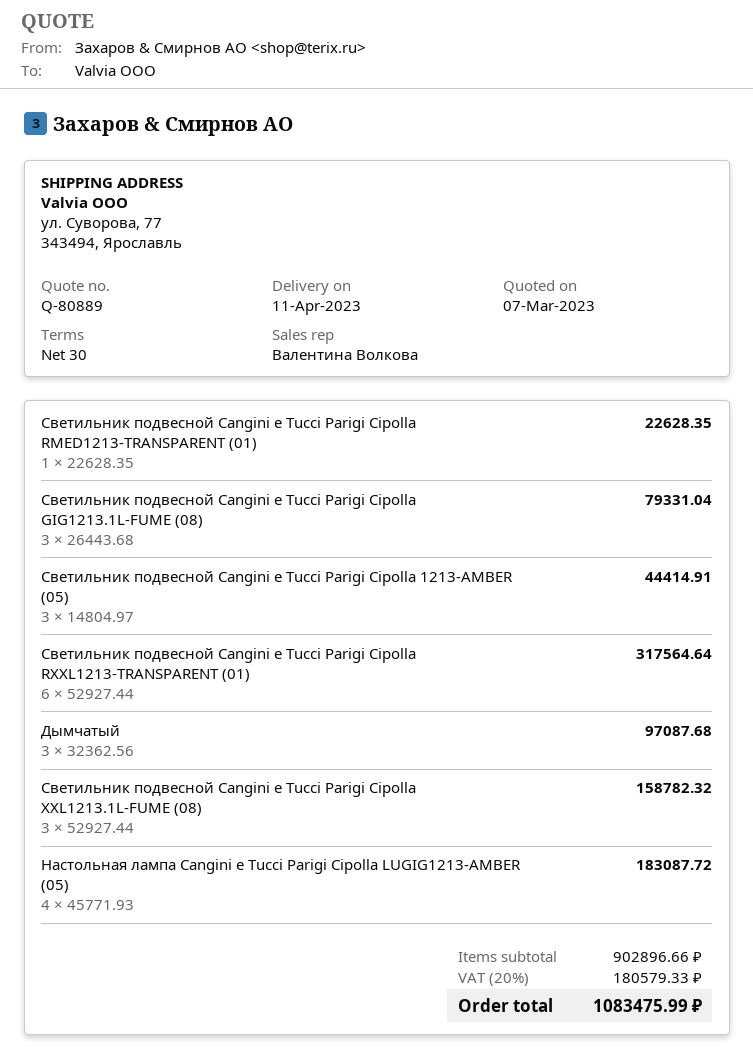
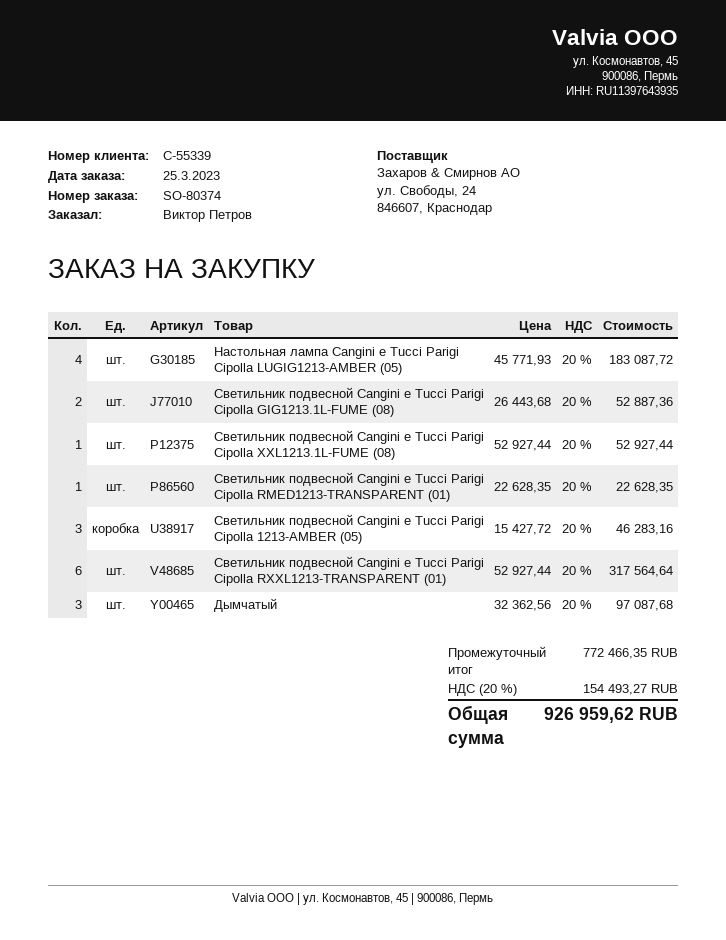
Светильник подвесной Cangini e Tucci Parigi Cipolla GIG1213.1L-FUME (08): 3 x 26443.68 = 79331.04 -> 2 x 26443.68 = 52887.36
Светильник подвесной Cangini e Tucci Parigi Cipolla 1213-AMBER (05): 3 x 14804.97 = 44414.91 -> 3 x 15427.72 = 46283.16
Светильник подвесной Cangini e Tucci Parigi Cipolla XXL1213.1L-FUME (08): 3 x 52927.44 = 158782.32 -> 1 x 52927.44 = 52927.44
subtotal: 902896.66 -> 772466.35
tax: 20% = 180579.33 -> 20% = 154493.27
total: 1083475.99 -> 926959.62

